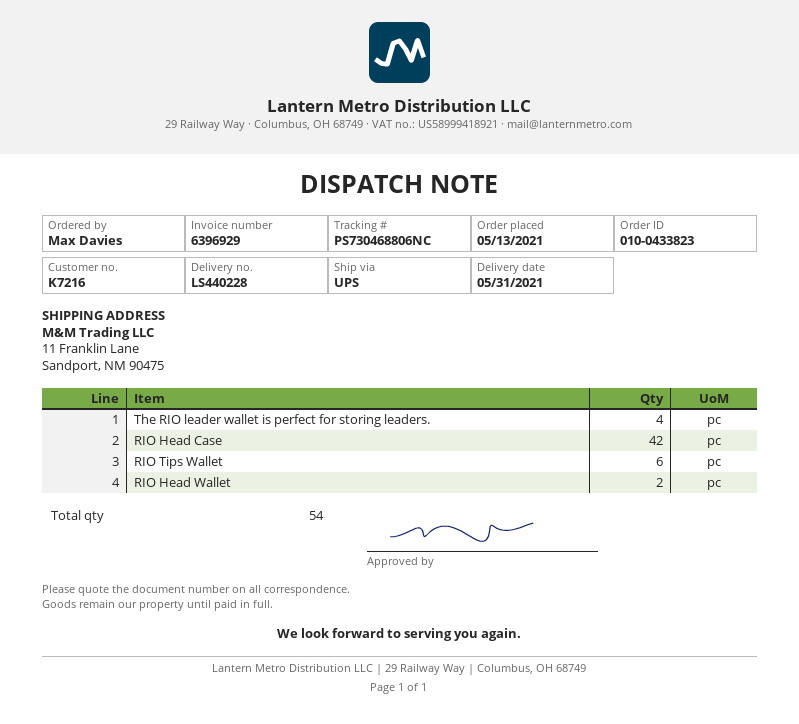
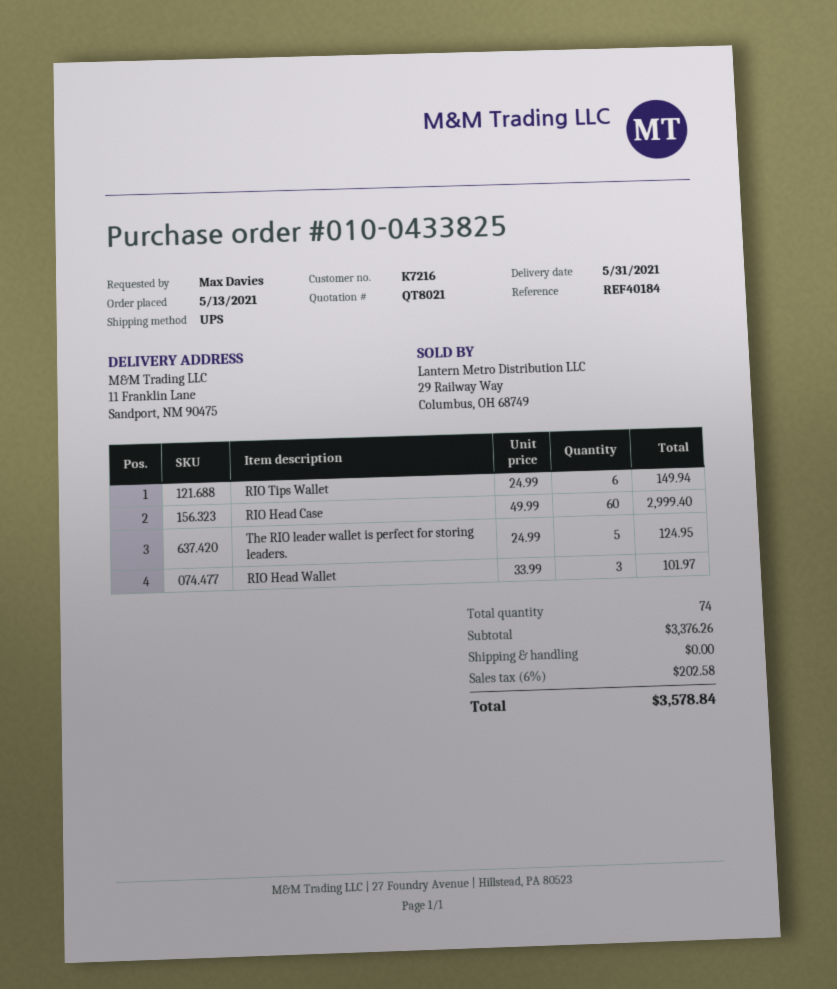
order number: 010-0433823 -> 010-0433825
The RIO leader wallet is perfect for storing leaders.: 4 -> 5
RIO Head Case: 42 -> 60
RIO Head Wallet: 2 -> 3
total quantity: 54 -> 74

